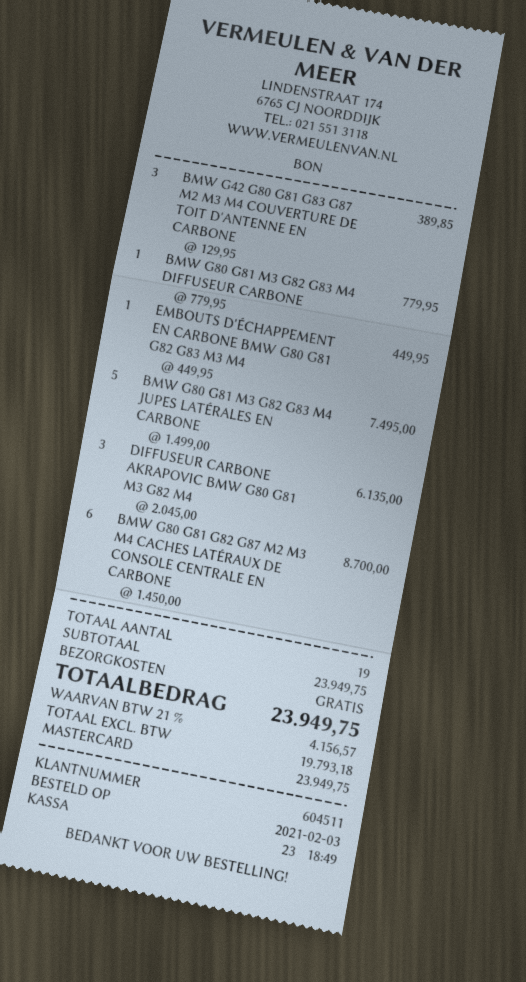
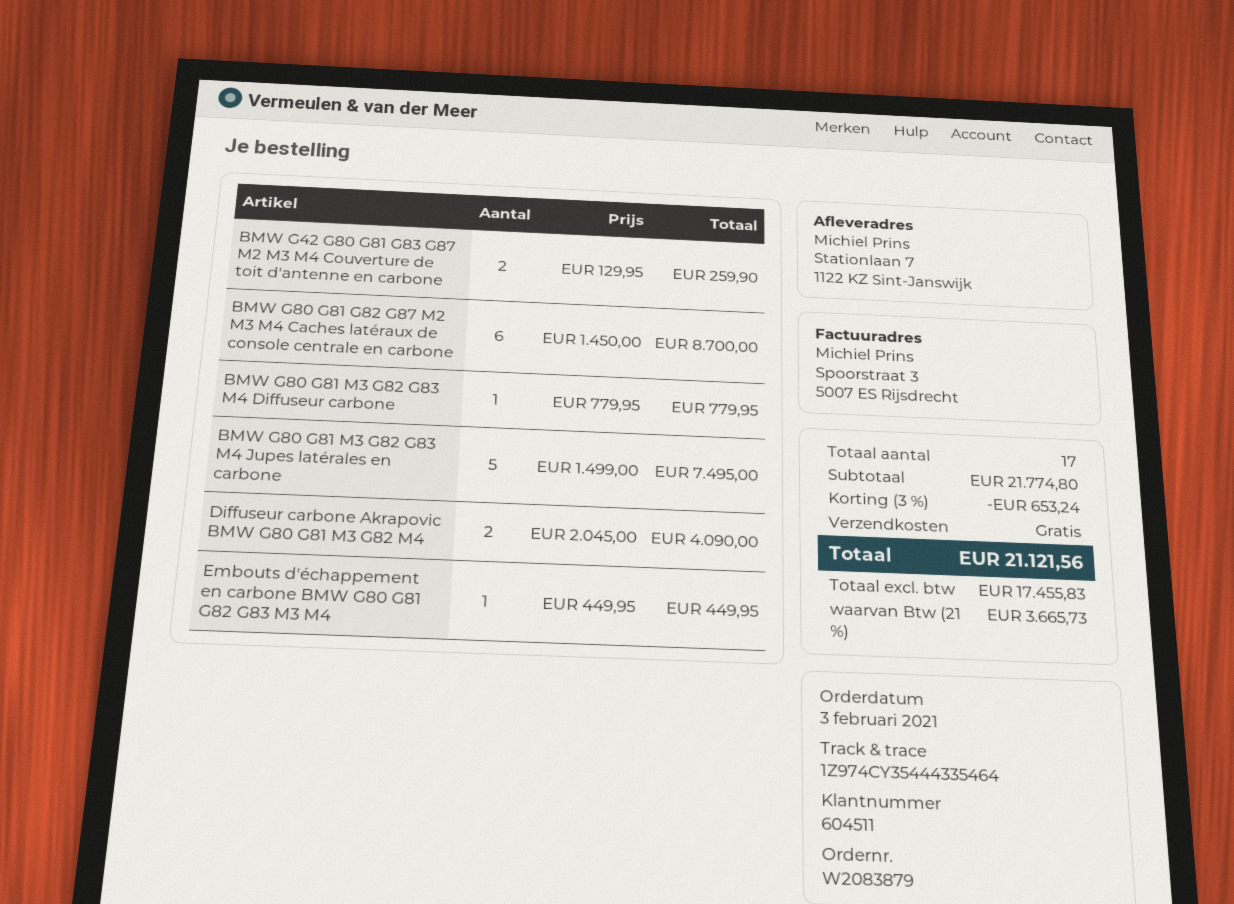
BMW G42 G80 G81 G83 G87 M2 M3 M4 COUVERTURE DE TOIT D'ANTENNE EN CARBONE: 3 x 129.95 = 389.85 -> 2 x 129.95 = 259.90
DIFFUSEUR CARBONE AKRAPOVIC BMW G80 G81 M3 G82 M4: 3 x 2045.00 = 6135.00 -> 2 x 2045.00 = 4090.00
total quantity: 19 -> 17
subtotal: 23949.75 -> 21774.80
discount: none -> 3% = 653.24
net: 19793.18 -> 17455.83
tax: 21% = 4156.57 -> 21% = 3665.73
total: 23949.75 -> 21121.56

